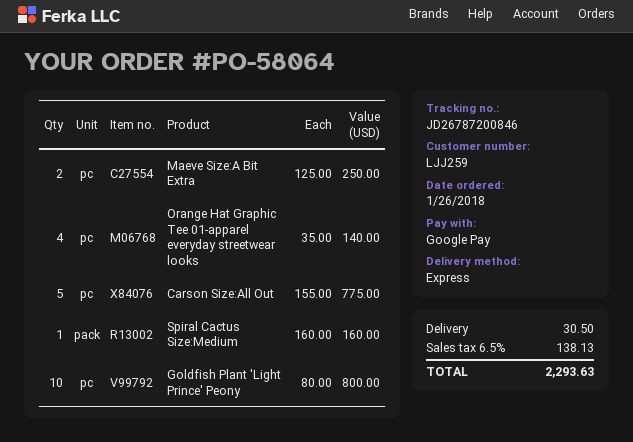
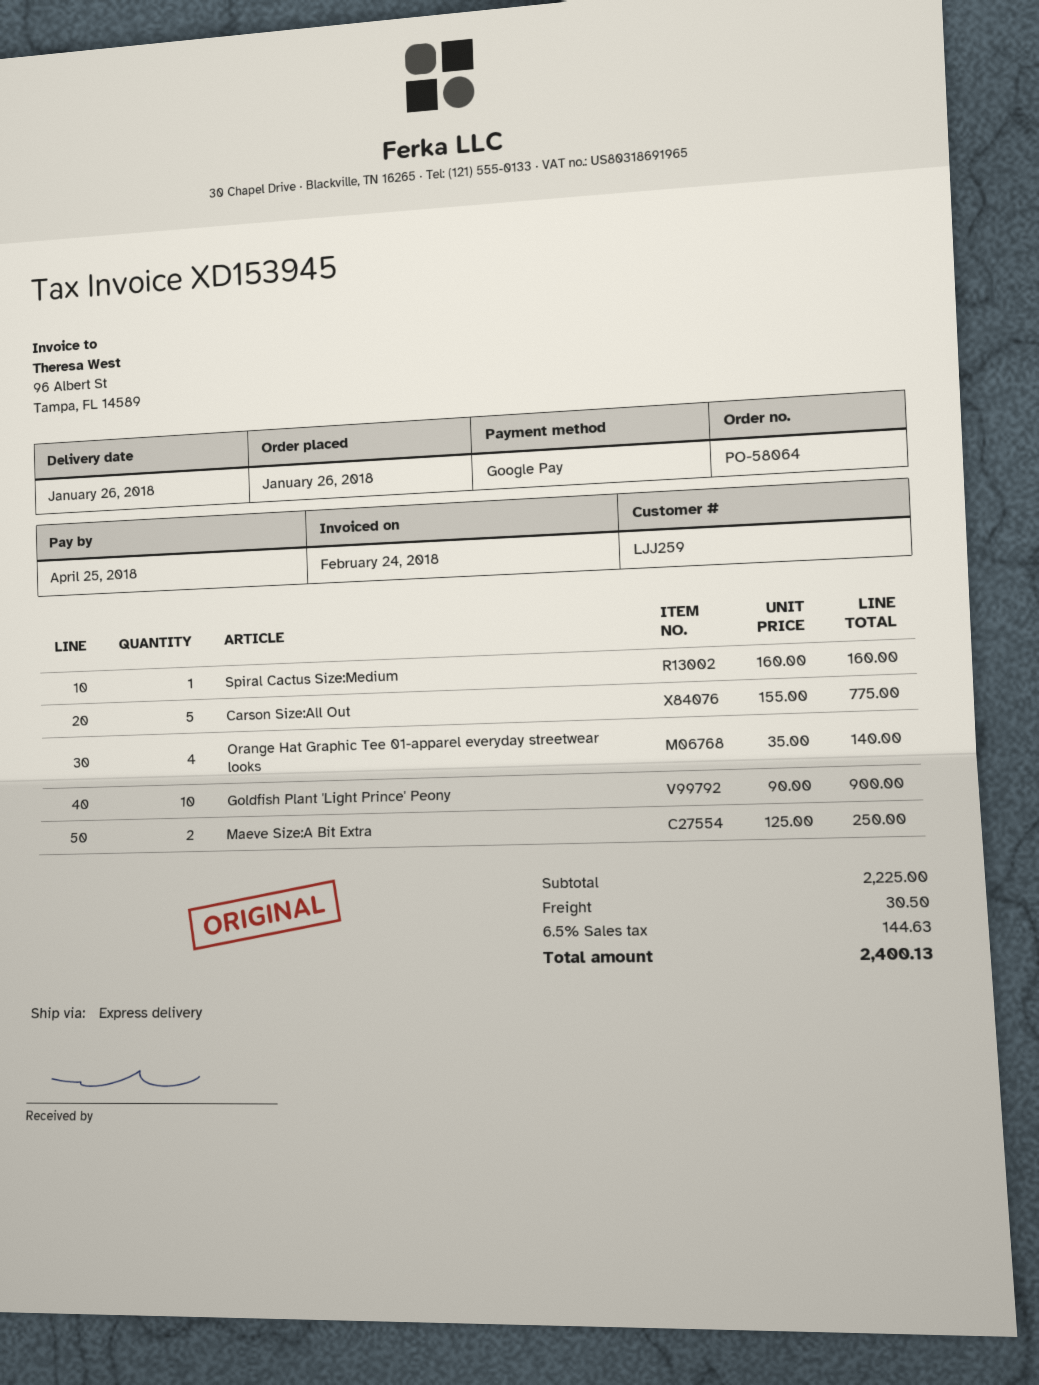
Goldfish Plant 'Light Prince' Peony: 10 x 80.00 = 800.00 -> 10 x 90.00 = 900.00
tax: 6.5% = 138.13 -> 6.5% = 144.63
total: 2293.63 -> 2400.13

